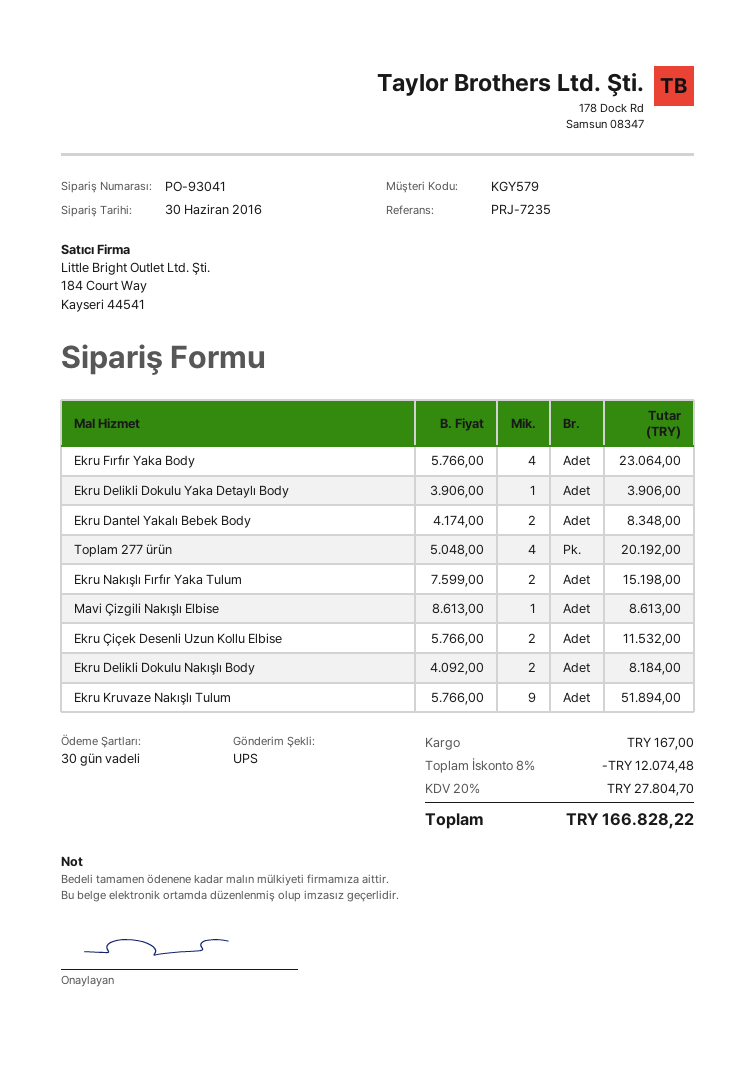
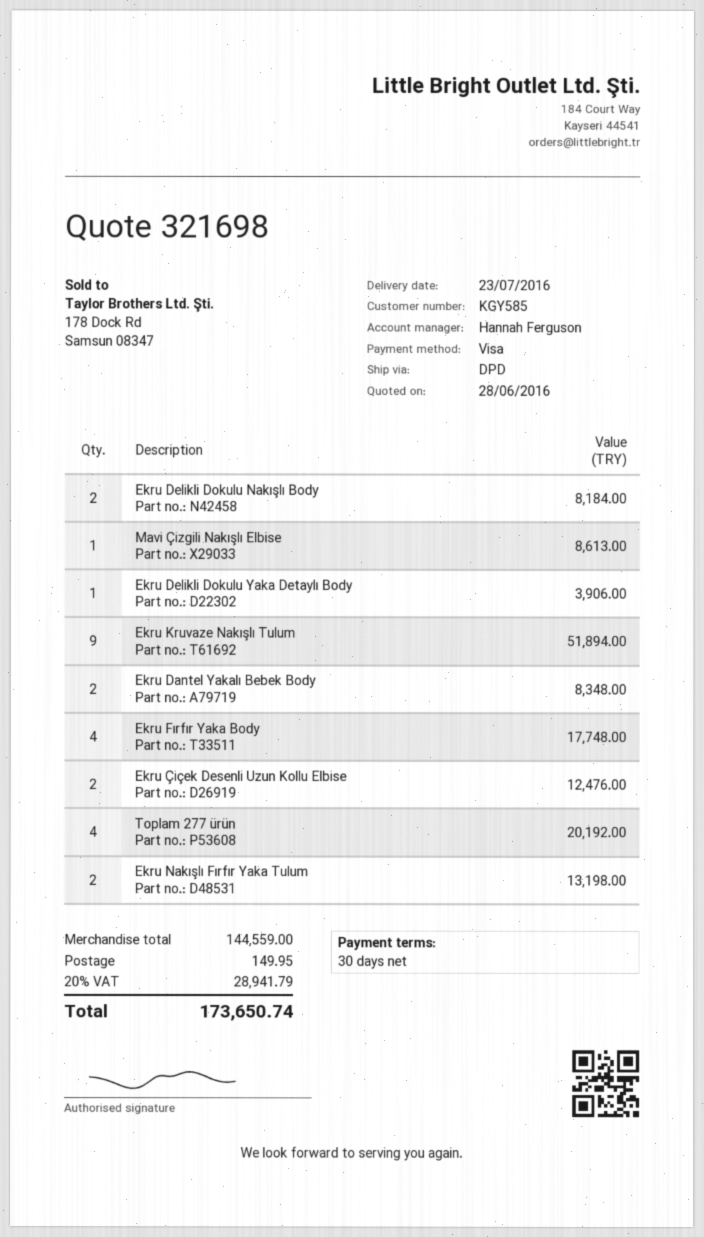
customer number: KGY579 -> KGY585
shipping method: UPS -> DPD
Ekru Fırfır Yaka Body: 4 for 23064.00 -> 4 for 17748.00
Ekru Nakışlı Fırfır Yaka Tulum: 2 for 15198.00 -> 2 for 13198.00
Ekru Çiçek Desenli Uzun Kollu Elbise: 2 for 11532.00 -> 2 for 12476.00
discount: 8% = 12074.48 -> none
shipping: 167.00 -> 149.95
tax: 20% = 27804.70 -> 20% = 28941.79
total: 166828.22 -> 173650.74

